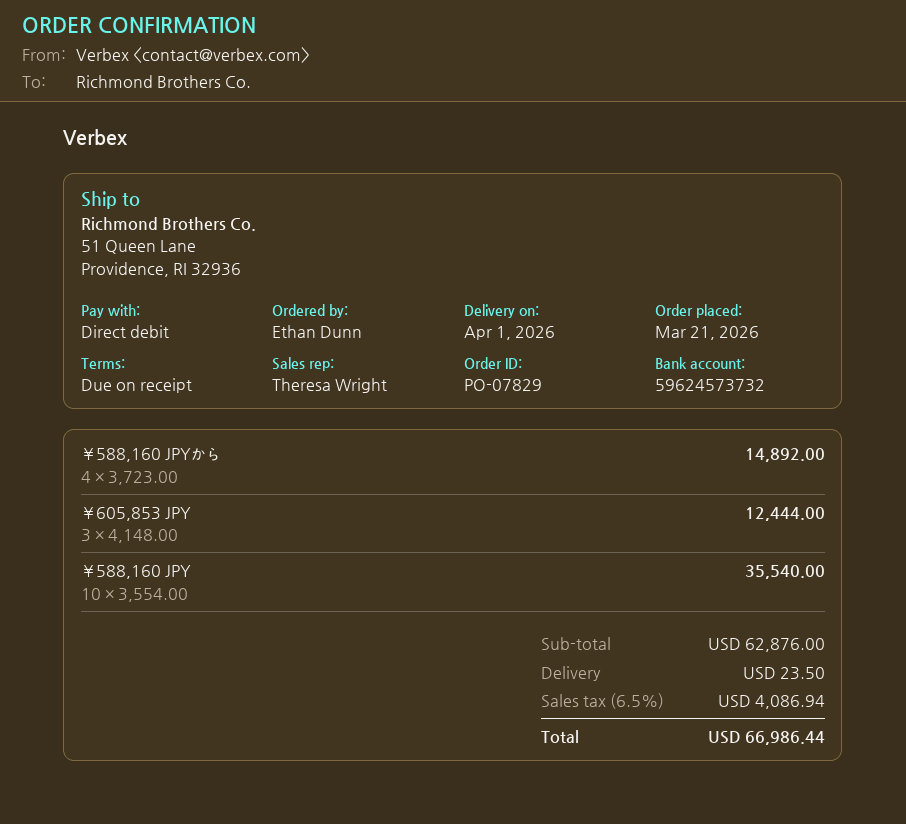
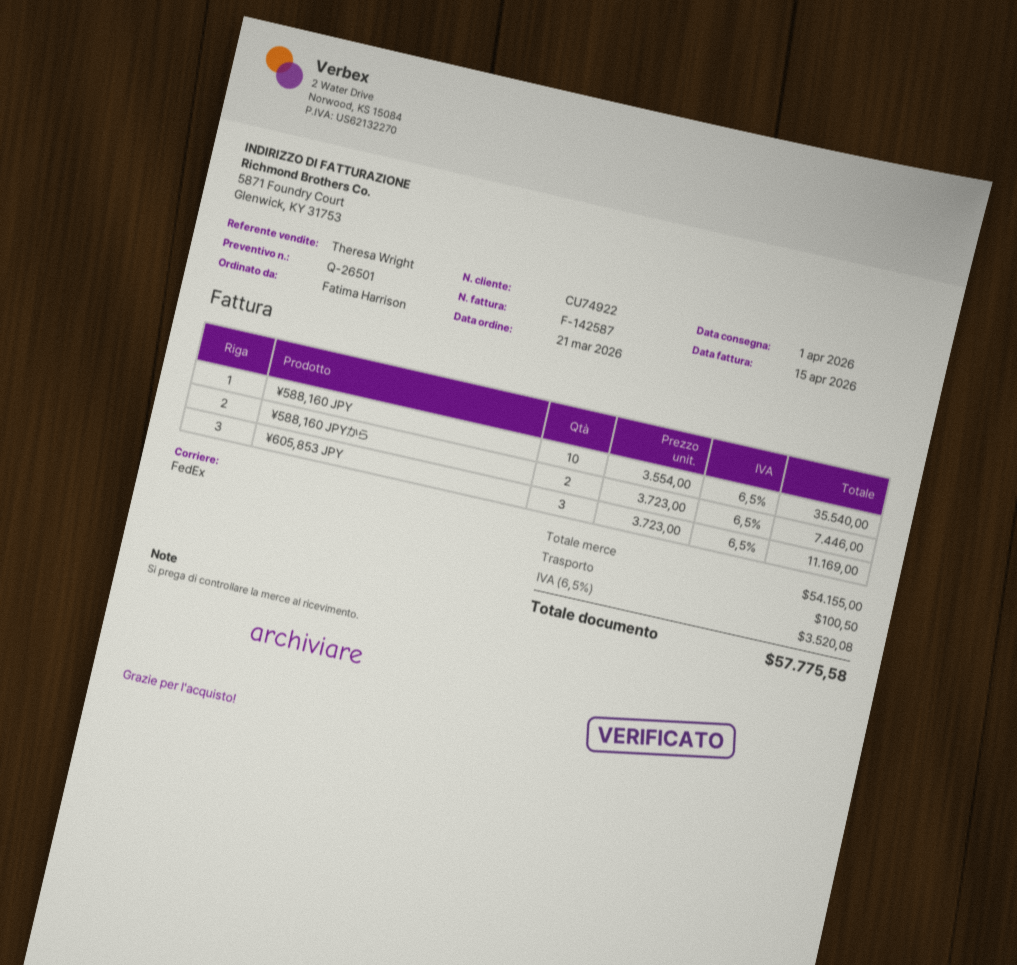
ordered by: Ethan Dunn -> Fatima Harrison
¥588,160 JPYから: 4 x 3723.00 = 14892.00 -> 2 x 3723.00 = 7446.00
¥605,853 JPY: 3 x 4148.00 = 12444.00 -> 3 x 3723.00 = 11169.00
subtotal: 62876.00 -> 54155.00
shipping: 23.50 -> 100.50
tax: 6.5% = 4086.94 -> 6.5% = 3520.08
total: 66986.44 -> 57775.58

